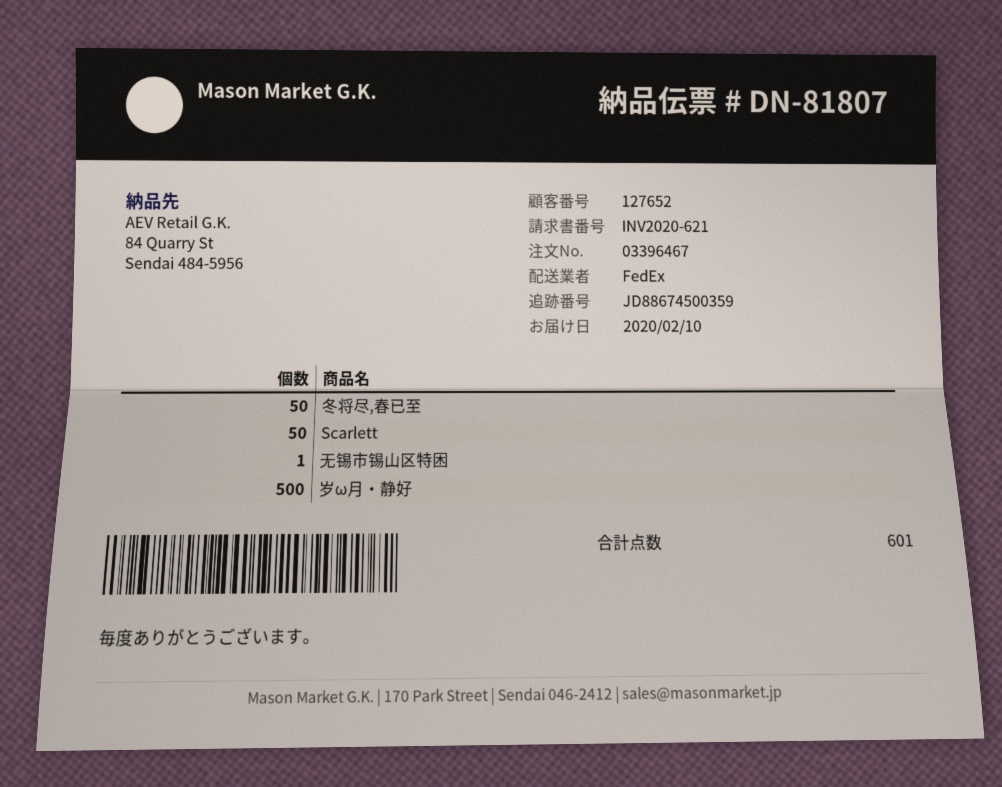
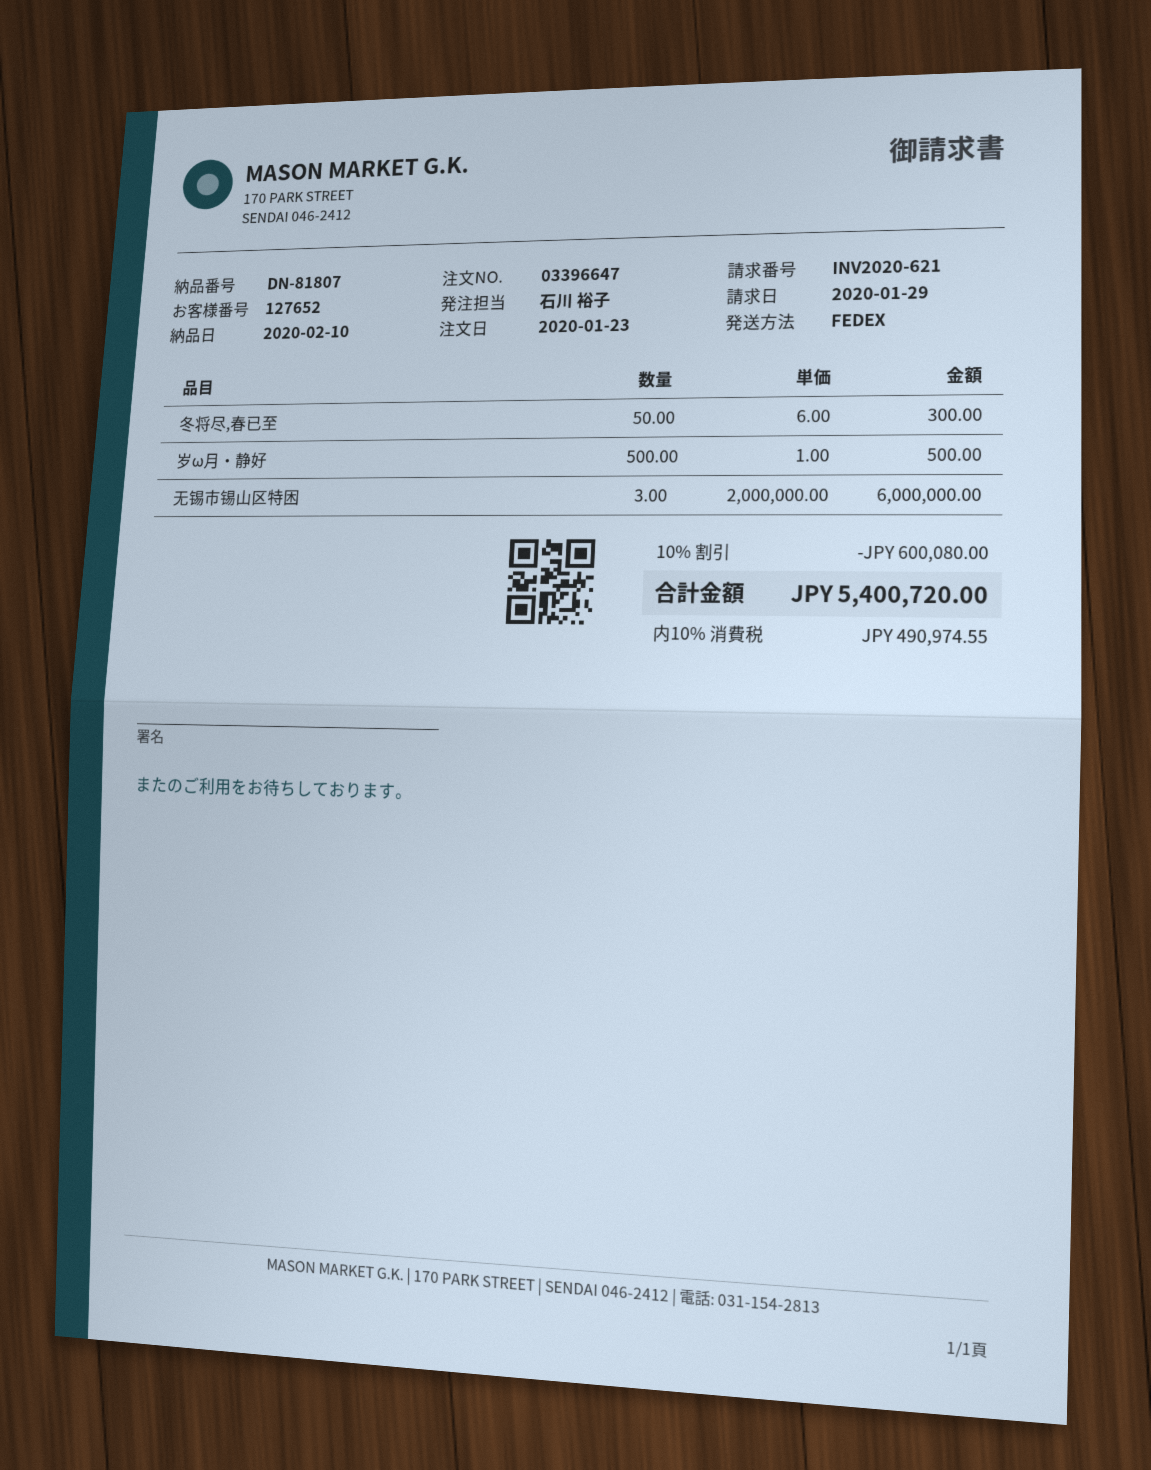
order number: 03396467 -> 03396647
Scarlett: 50 -> none
无锡市锡山区特困: 1 -> 3

